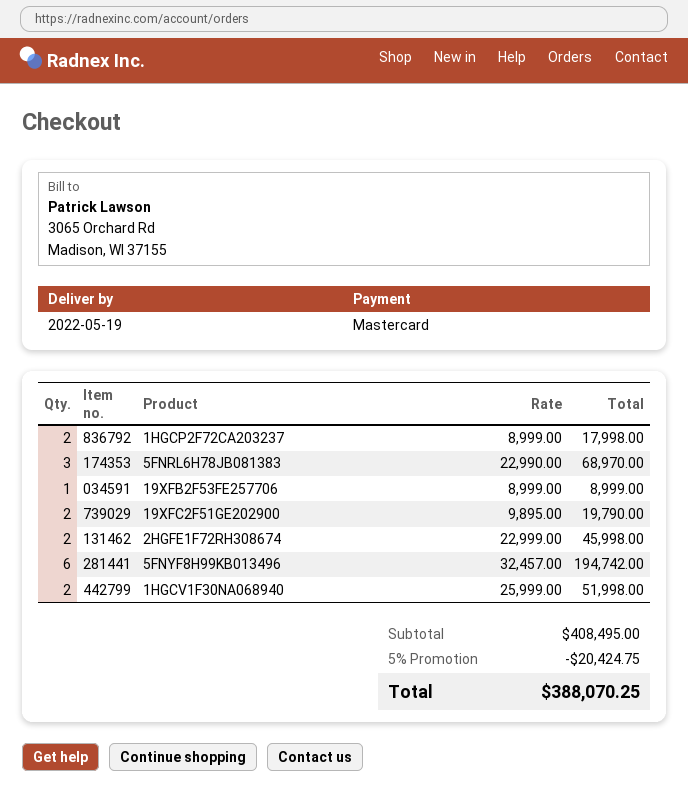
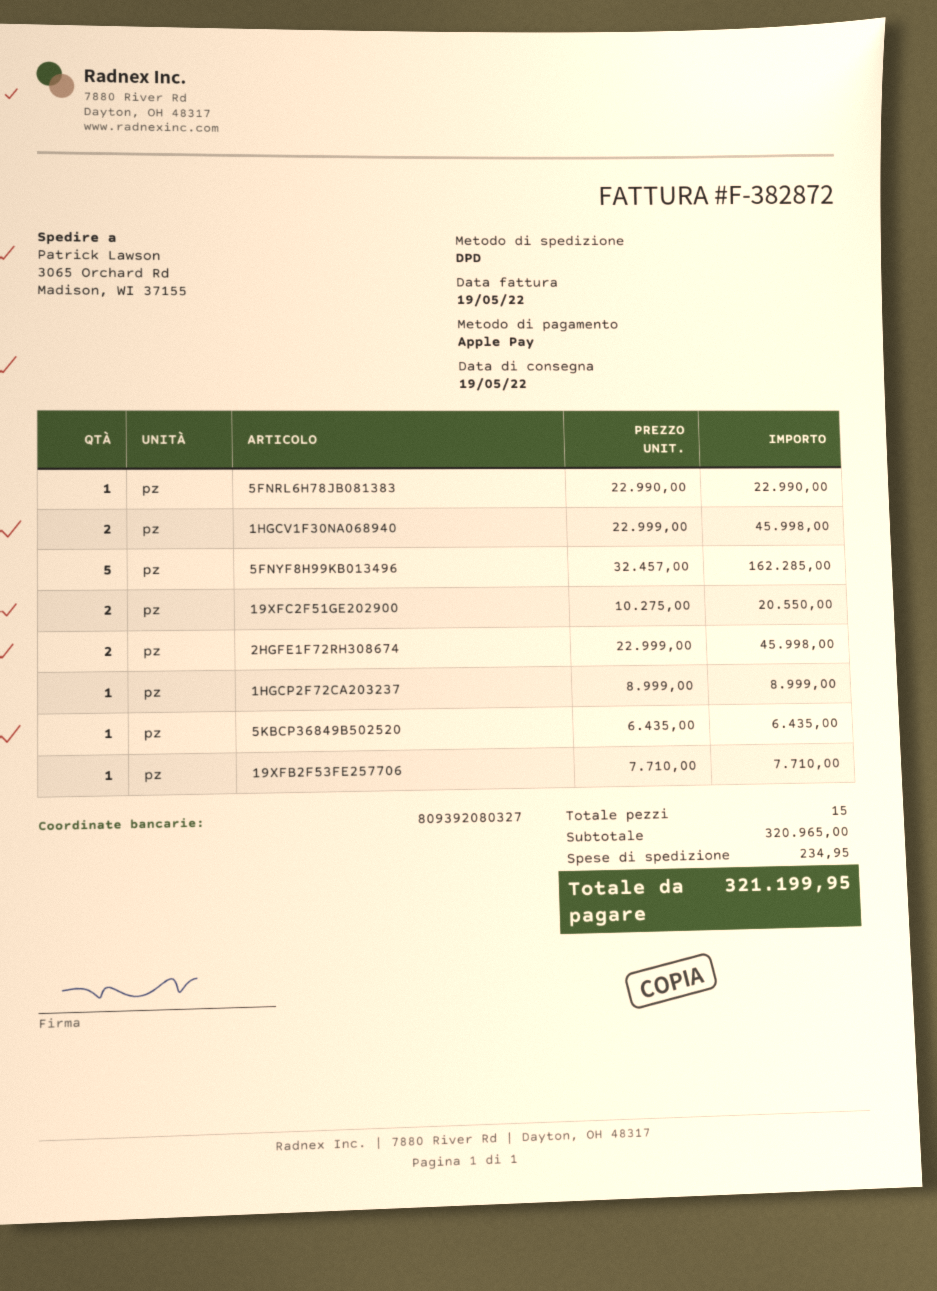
payment method: Mastercard -> Apple Pay
1HGCP2F72CA203237: 2 x 8999.00 = 17998.00 -> 1 x 8999.00 = 8999.00
5FNRL6H78JB081383: 3 x 22990.00 = 68970.00 -> 1 x 22990.00 = 22990.00
19XFB2F53FE257706: 1 x 8999.00 = 8999.00 -> 1 x 7710.00 = 7710.00
19XFC2F51GE202900: 2 x 9895.00 = 19790.00 -> 2 x 10275.00 = 20550.00
5FNYF8H99KB013496: 6 x 32457.00 = 194742.00 -> 5 x 32457.00 = 162285.00
1HGCV1F30NA068940: 2 x 25999.00 = 51998.00 -> 2 x 22999.00 = 45998.00
5KBCP36849B502520: none -> 1 x 6435.00 = 6435.00
subtotal: 408495.00 -> 320965.00
discount: 5% = 20424.75 -> none
shipping: none -> 234.95
total: 388070.25 -> 321199.95

